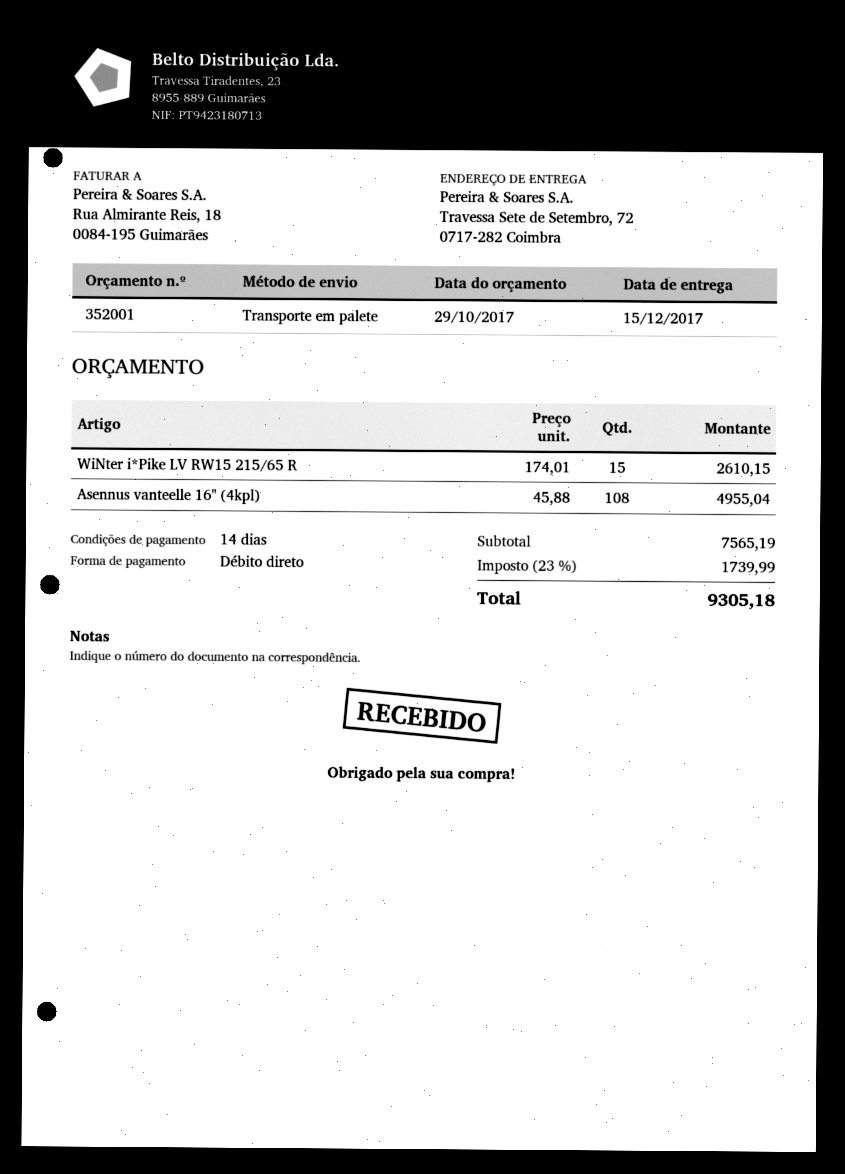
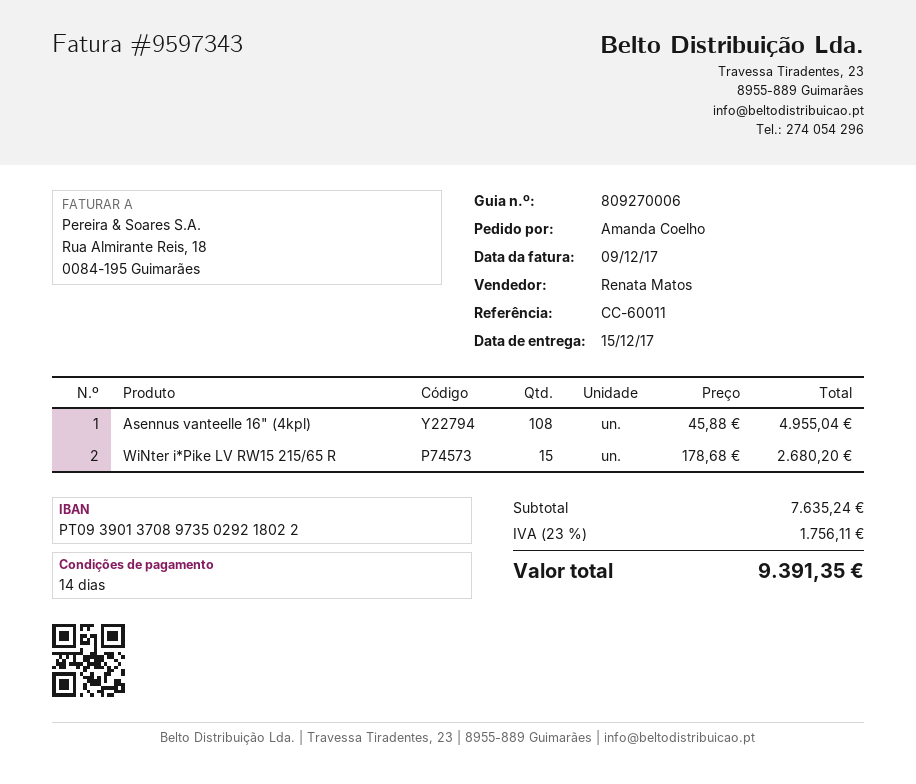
WiNter i*Pike LV RW15 215/65 R: 15 x 174.01 = 2610.15 -> 15 x 178.68 = 2680.20
subtotal: 7565.19 -> 7635.24
tax: 23% = 1739.99 -> 23% = 1756.11
total: 9305.18 -> 9391.35

